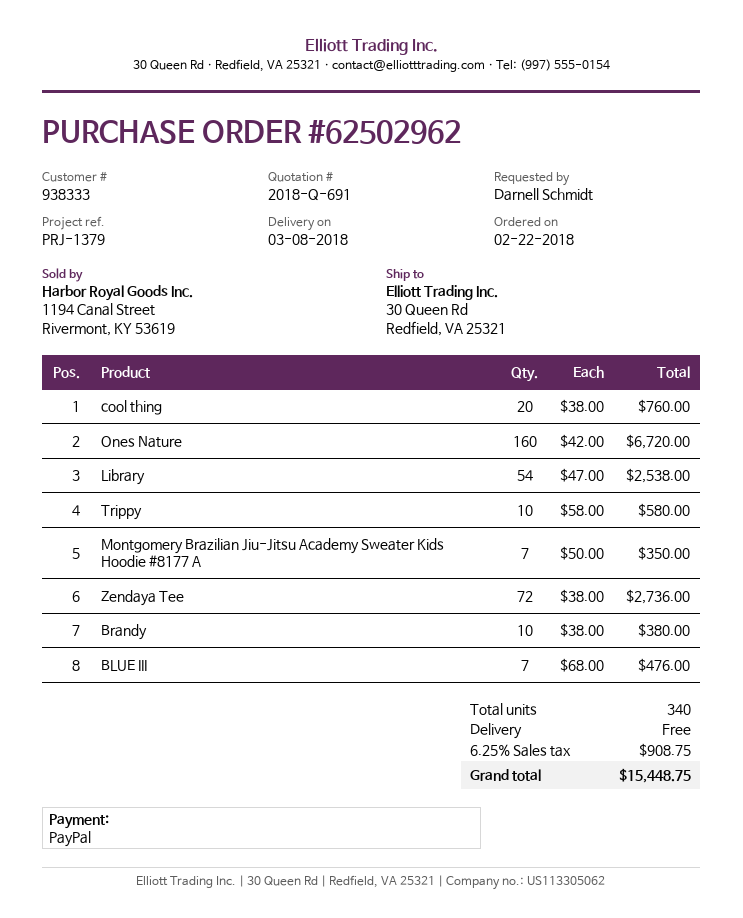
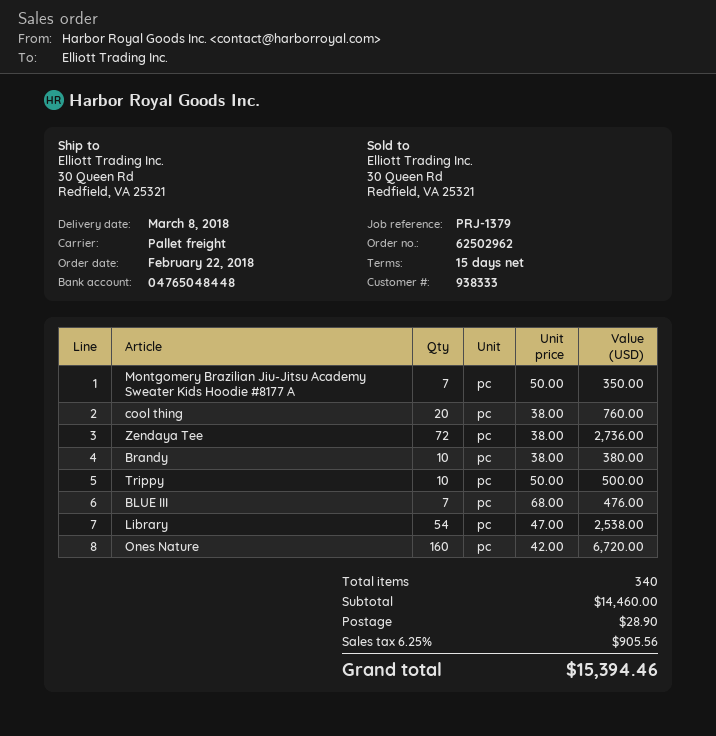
Trippy: 10 x 58.00 = 580.00 -> 10 x 50.00 = 500.00
shipping: 0.00 -> 28.90
tax: 6.25% = 908.75 -> 6.25% = 905.56
total: 15448.75 -> 15394.46

